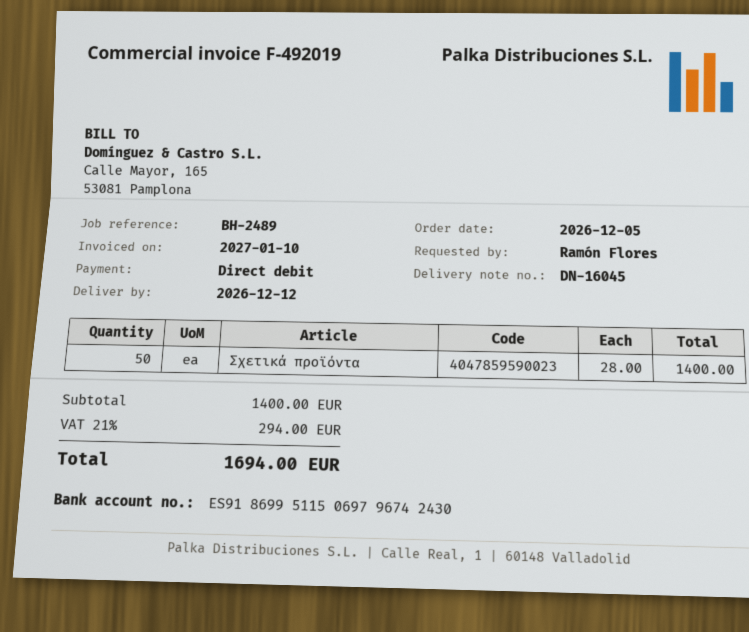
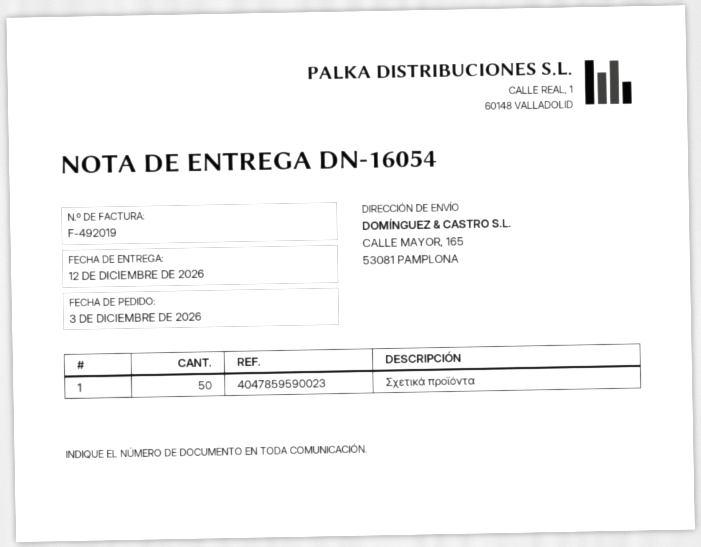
order date: 2026-12-05 -> 2026-12-03
delivery note number: DN-16045 -> DN-16054

